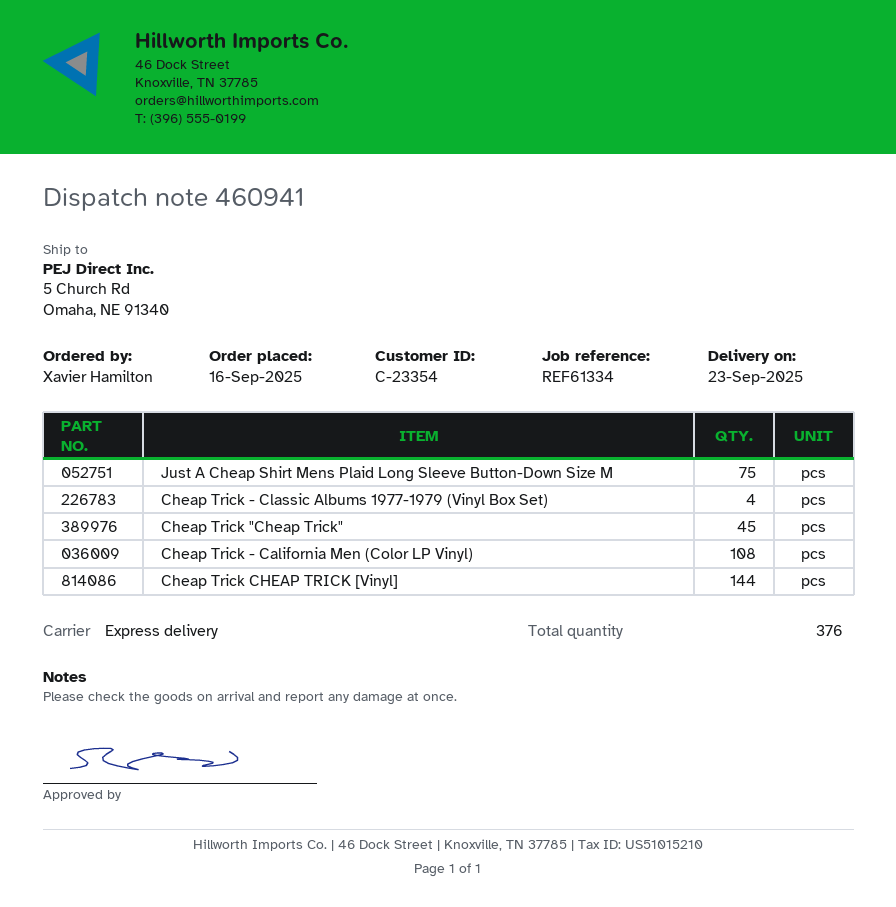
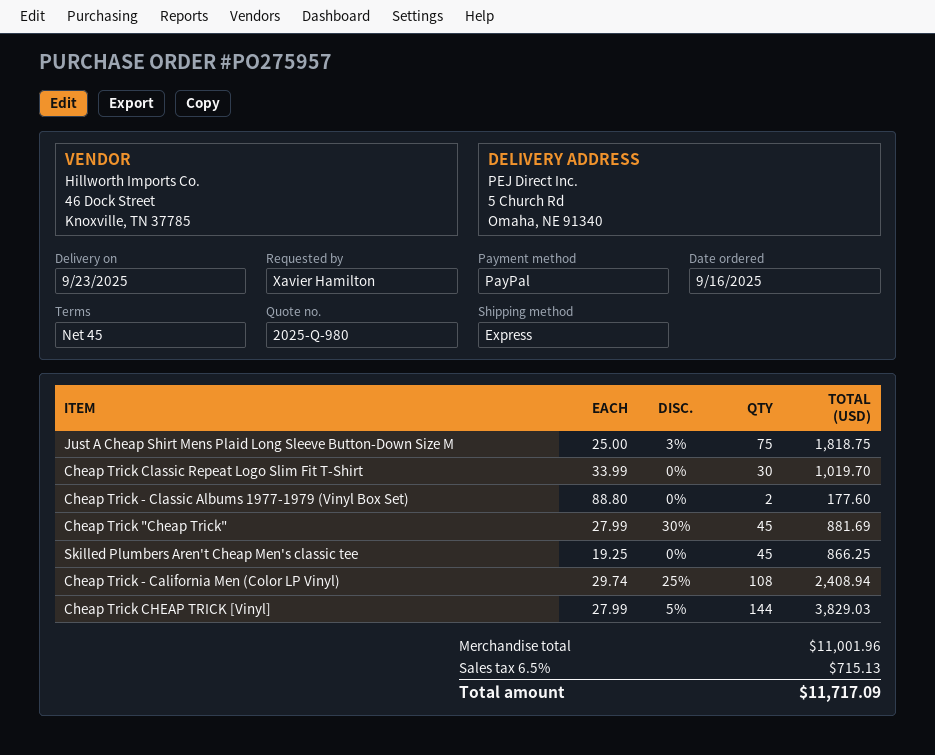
Cheap Trick - Classic Albums 1977-1979 (Vinyl Box Set): 4 -> 2
Cheap Trick Classic Repeat Logo Slim Fit T-Shirt: none -> 30
Skilled Plumbers Aren't Cheap Men's classic tee: none -> 45

